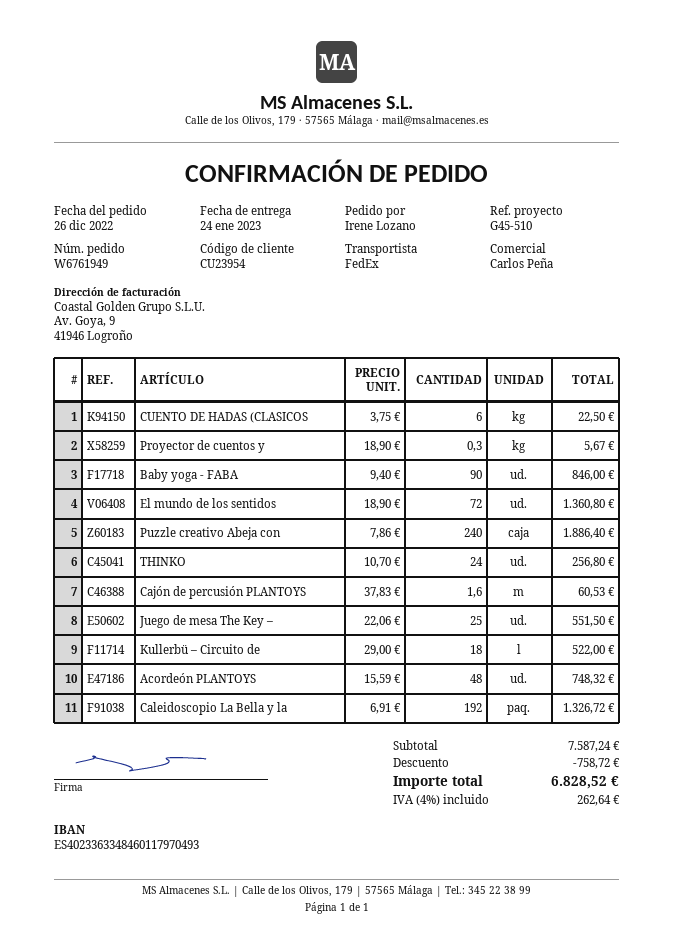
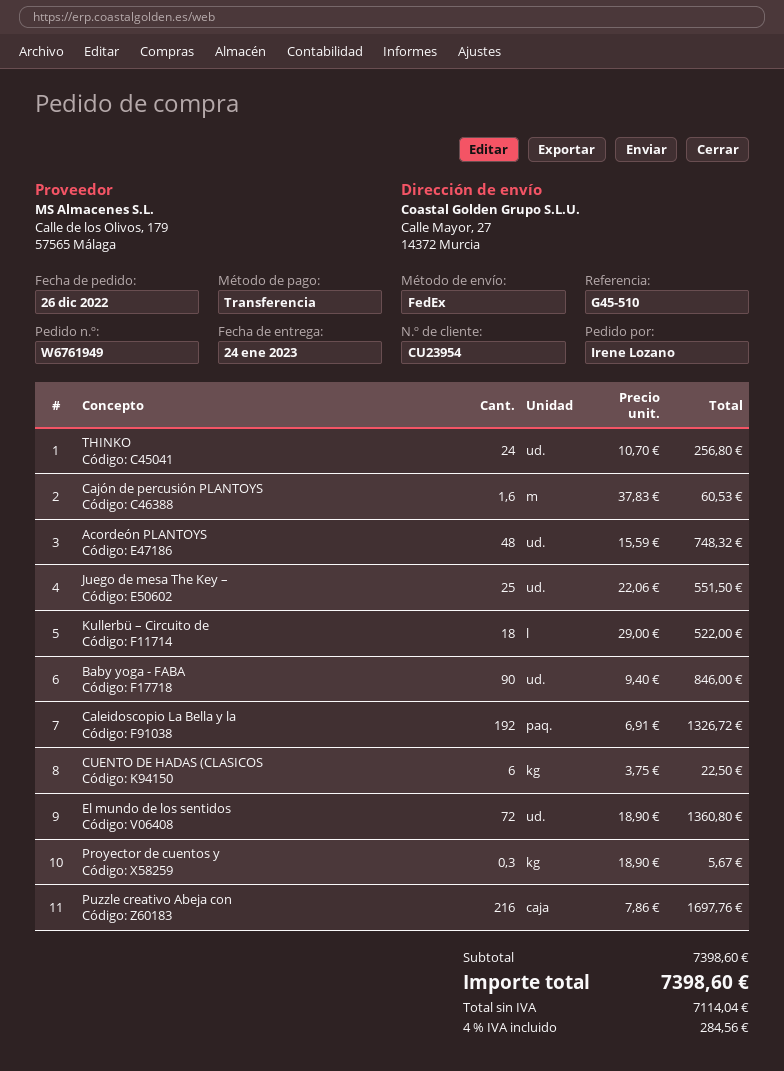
Puzzle creativo Abeja con: 240 x 7.86 = 1886.40 -> 216 x 7.86 = 1697.76
subtotal: 7587.24 -> 7398.60
discount: 758.72 -> none
tax: 4% = 262.64 -> 4% = 284.56
total: 6828.52 -> 7398.60

